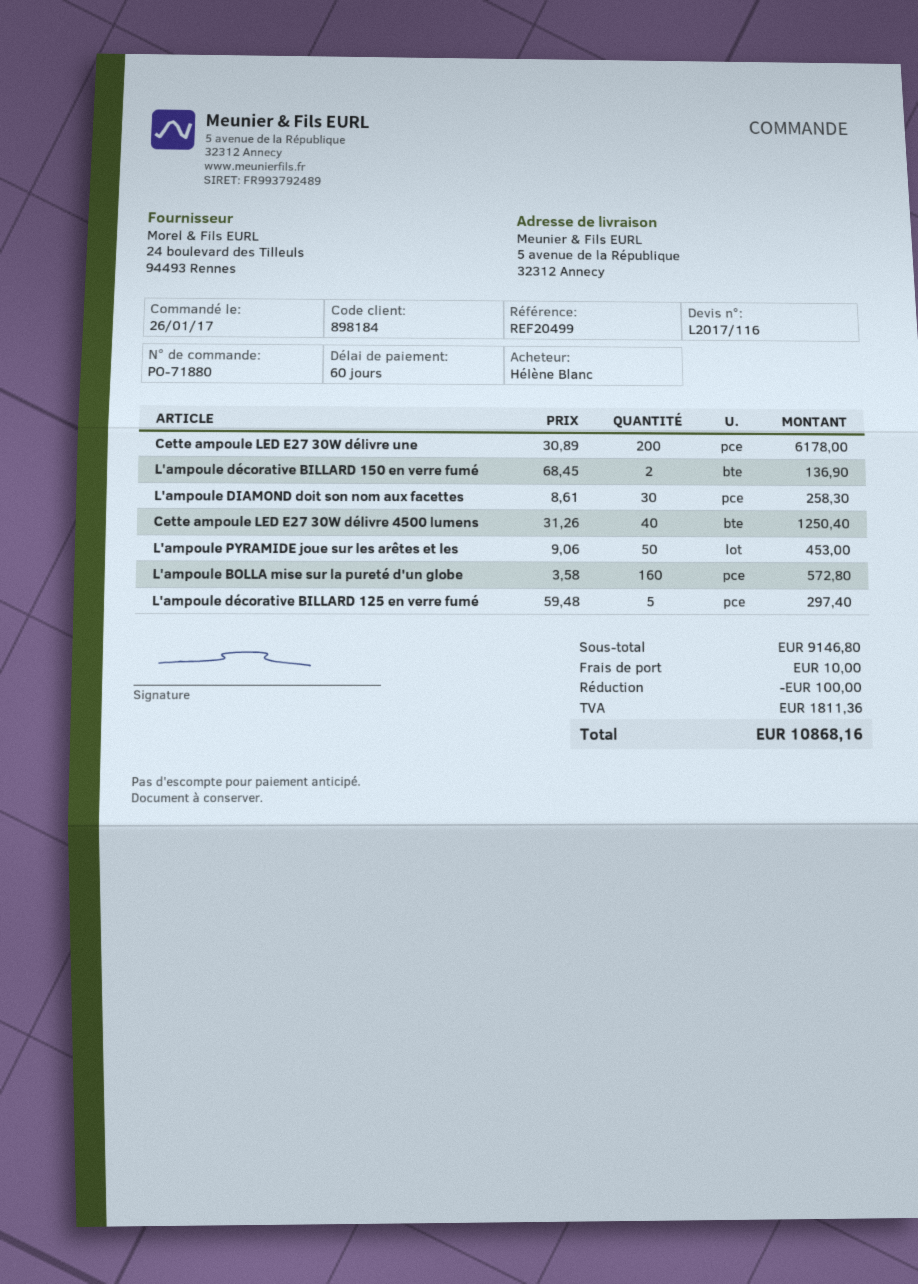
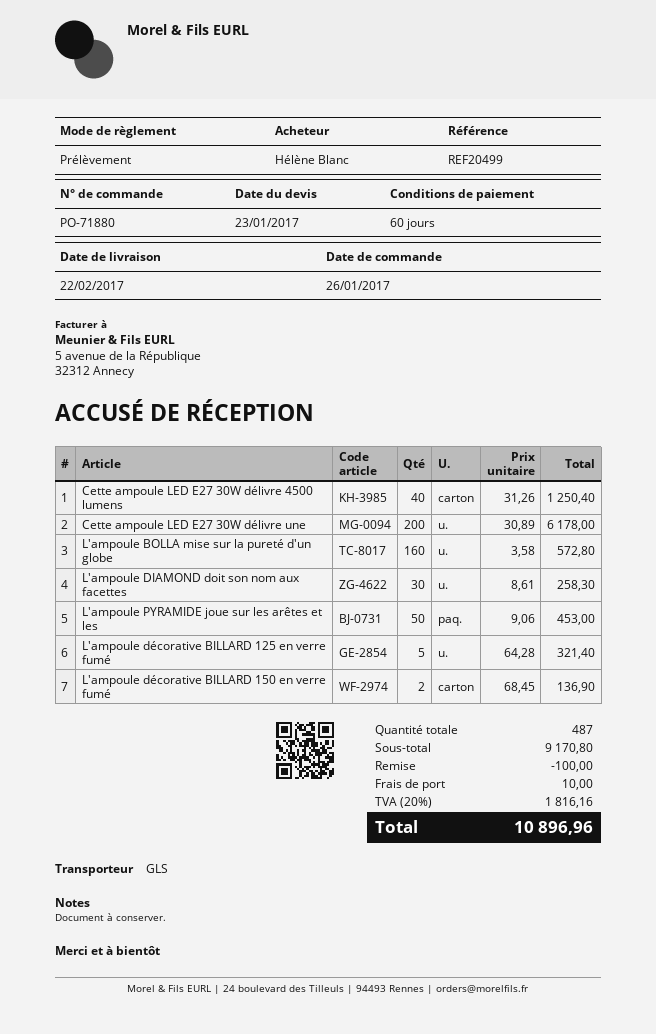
L'ampoule décorative BILLARD 125 en verre fumé: 5 x 59.48 = 297.40 -> 5 x 64.28 = 321.40
subtotal: 9146.80 -> 9170.80
tax: 1811.36 -> 1816.16
total: 10868.16 -> 10896.96

